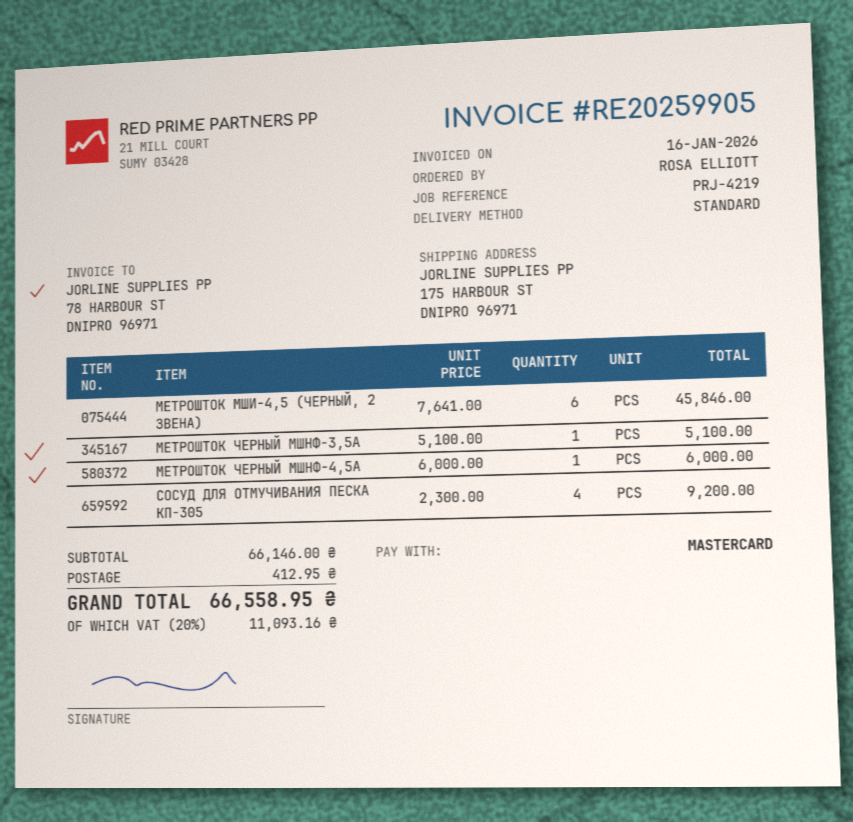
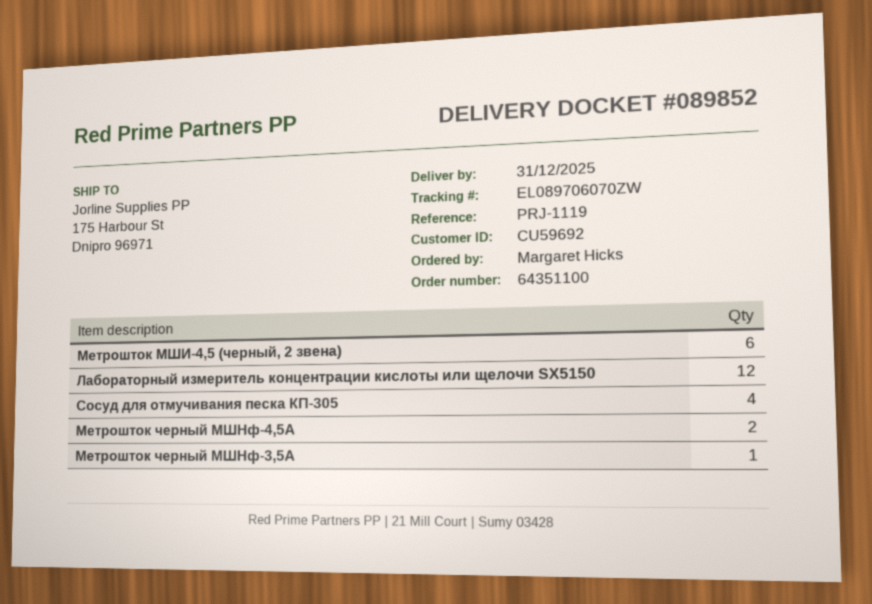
reference: PRJ-4219 -> PRJ-1119
ordered by: ROSA ELLIOTT -> Margaret Hicks
МЕТРОШТОК ЧЕРНЫЙ МШНФ-4,5А: 1 -> 2
Лабораторный измеритель концентрации кислоты или щелочи SX5150: none -> 12

